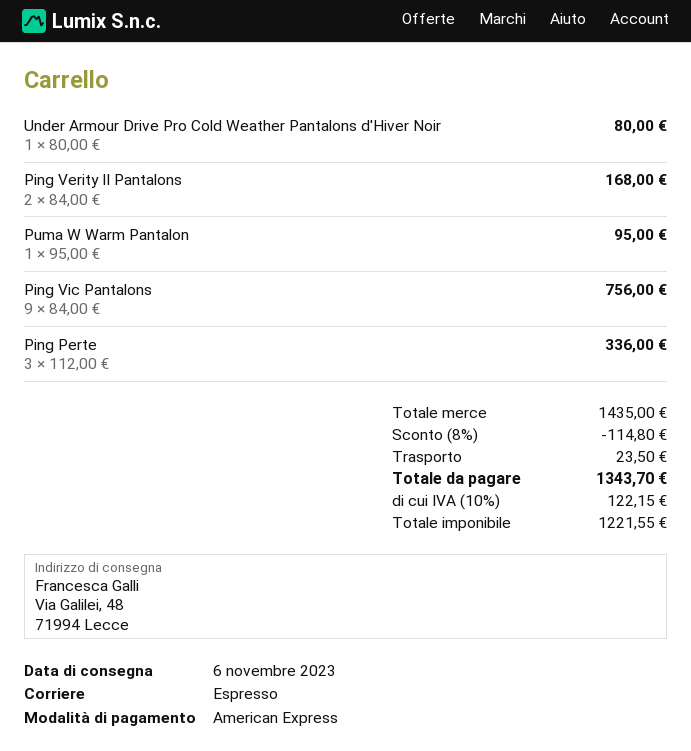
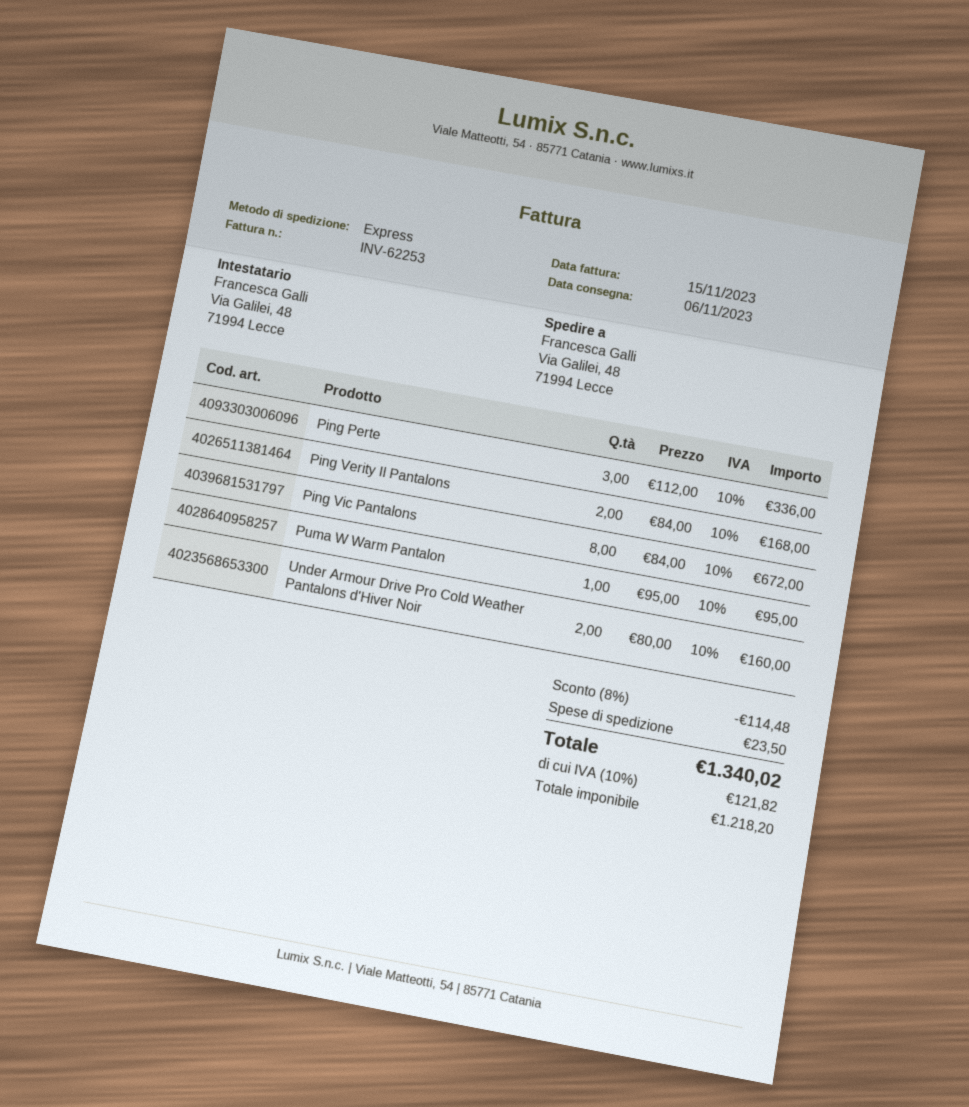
Under Armour Drive Pro Cold Weather Pantalons d'Hiver Noir: 1 x 80.00 = 80.00 -> 2 x 80.00 = 160.00
Ping Vic Pantalons: 9 x 84.00 = 756.00 -> 8 x 84.00 = 672.00
discount: 8% = 114.80 -> 8% = 114.48
net: 1221.55 -> 1218.20
tax: 10% = 122.15 -> 10% = 121.82
total: 1343.70 -> 1340.02

